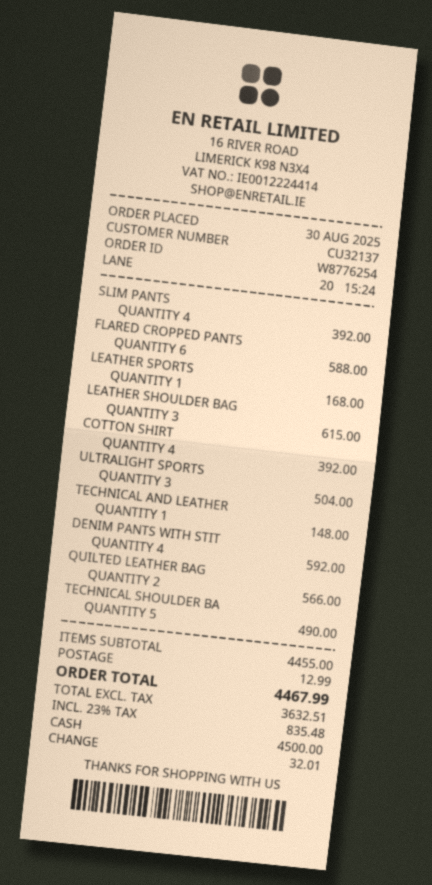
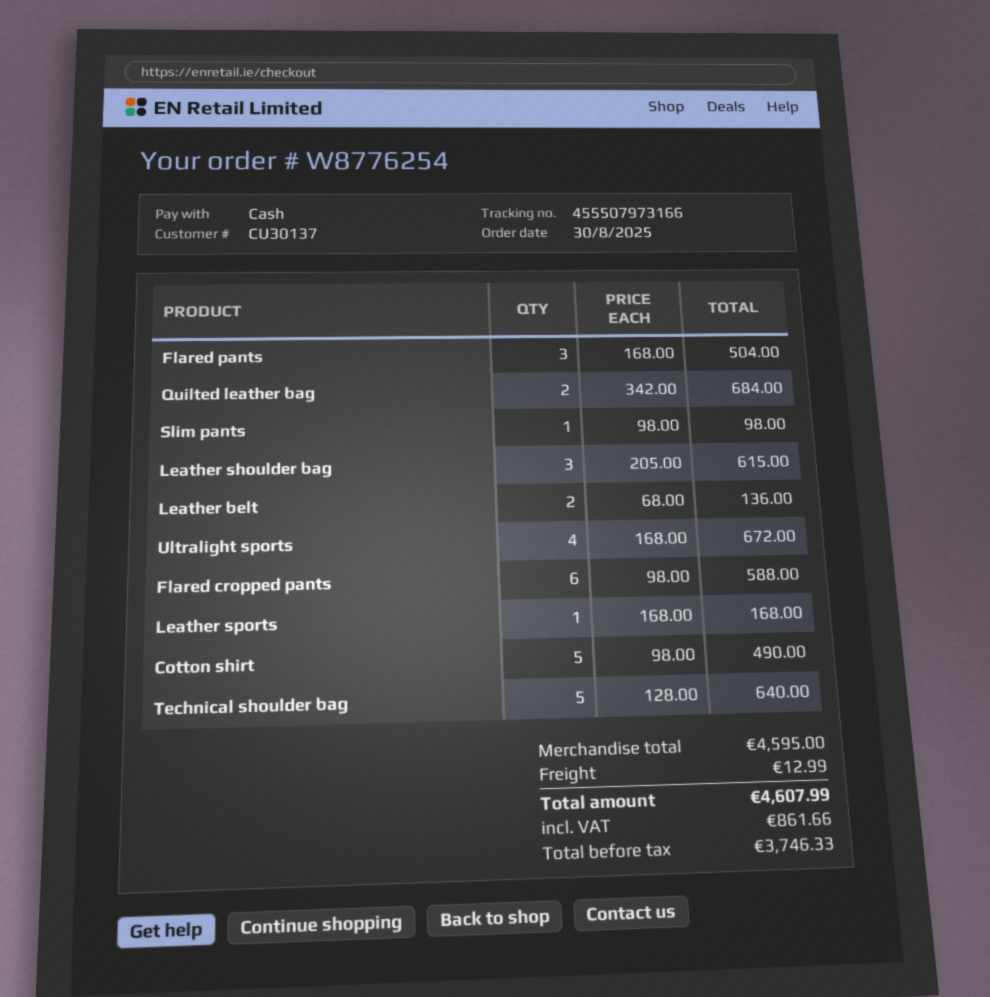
customer number: CU32137 -> CU30137
SLIM PANTS: 4 for 392.00 -> 1 for 98.00
COTTON SHIRT: 4 for 392.00 -> 5 for 490.00
ULTRALIGHT SPORTS: 3 for 504.00 -> 4 for 672.00
TECHNICAL AND LEATHER: 1 for 148.00 -> none
DENIM PANTS WITH STIT: 4 for 592.00 -> none
QUILTED LEATHER BAG: 2 for 566.00 -> 2 for 684.00
TECHNICAL SHOULDER BA: 5 for 490.00 -> 5 for 640.00
Flared pants: none -> 3 for 504.00
Leather belt: none -> 2 for 136.00
subtotal: 4455.00 -> 4595.00
net: 3632.51 -> 3746.33
tax: 835.48 -> 861.66
total: 4467.99 -> 4607.99

